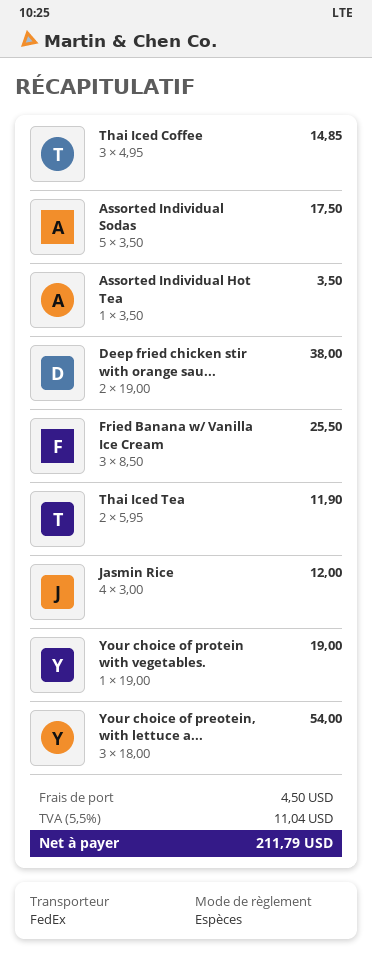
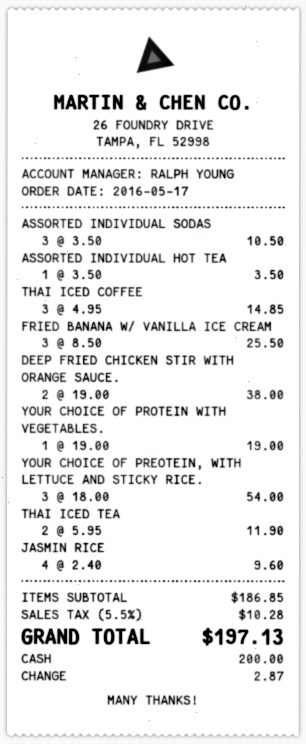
Assorted Individual Sodas: 5 x 3.50 = 17.50 -> 3 x 3.50 = 10.50
Jasmin Rice: 4 x 3.00 = 12.00 -> 4 x 2.40 = 9.60
shipping: 4.50 -> none
tax: 5.5% = 11.04 -> 5.5% = 10.28
total: 211.79 -> 197.13

